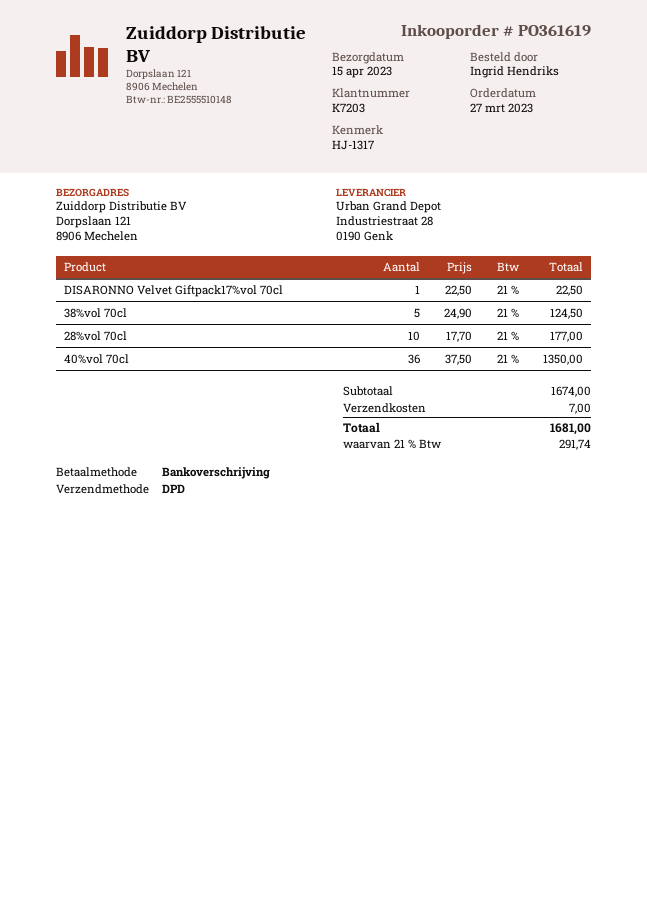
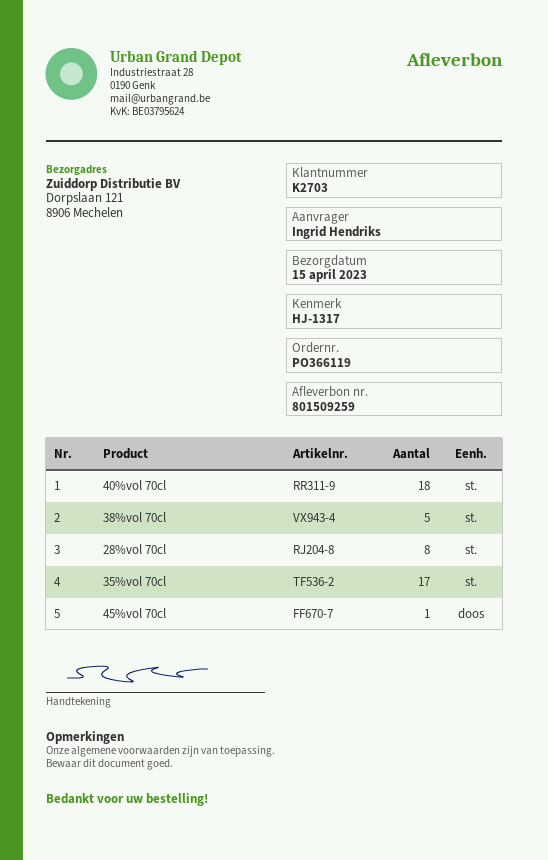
order number: PO361619 -> PO366119
customer number: K7203 -> K2703
DISARONNO Velvet Giftpack17%vol 70cl: 1 -> none
28%vol 70cl: 10 -> 8
40%vol 70cl: 36 -> 18
35%vol 70cl: none -> 17
45%vol 70cl: none -> 1

